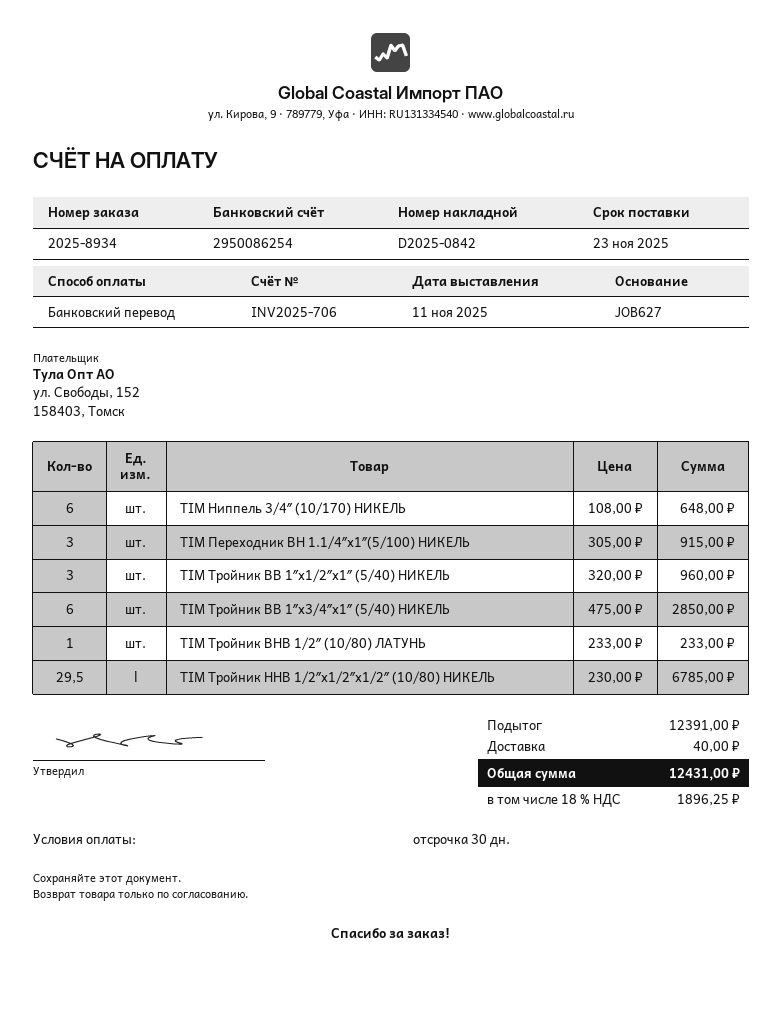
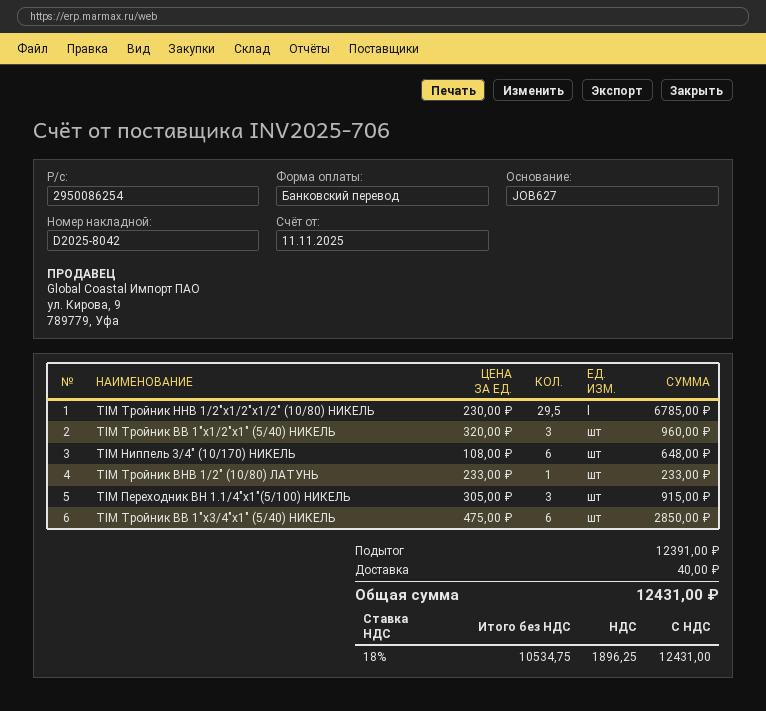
delivery note number: D2025-0842 -> D2025-8042

